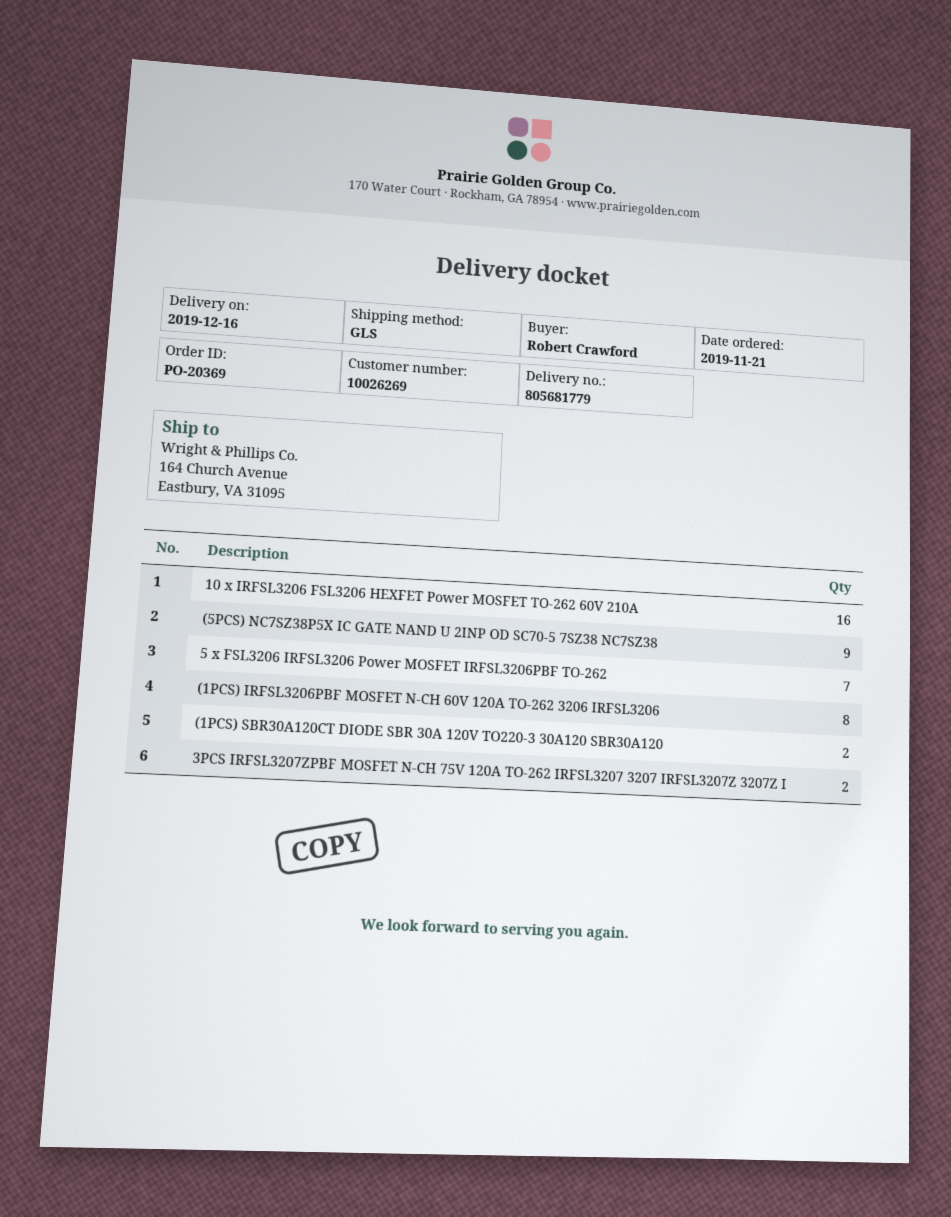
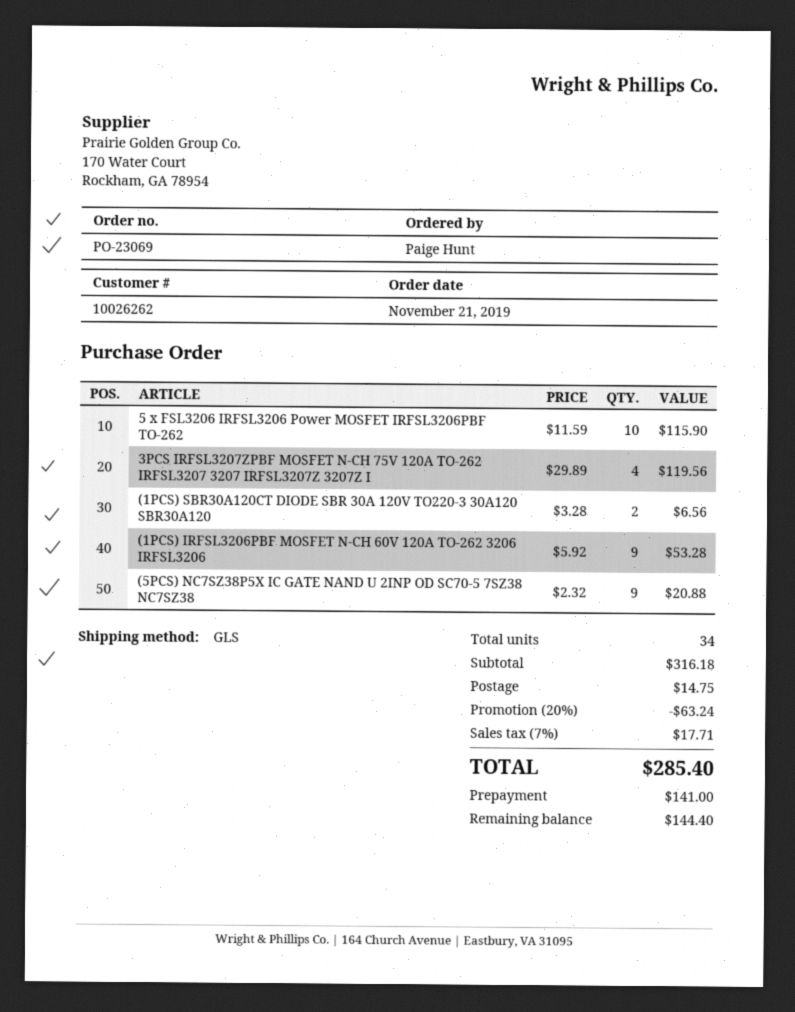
order number: PO-20369 -> PO-23069
customer number: 10026269 -> 10026262
ordered by: Robert Crawford -> Paige Hunt
10 x IRFSL3206 FSL3206 HEXFET Power MOSFET TO-262 60V 210A: 16 -> none
5 x FSL3206 IRFSL3206 Power MOSFET IRFSL3206PBF TO-262: 7 -> 10
(1PCS) IRFSL3206PBF MOSFET N-CH 60V 120A TO-262 3206 IRFSL3206: 8 -> 9
3PCS IRFSL3207ZPBF MOSFET N-CH 75V 120A TO-262 IRFSL3207 3207 IRFSL3207Z 3207Z I: 2 -> 4

